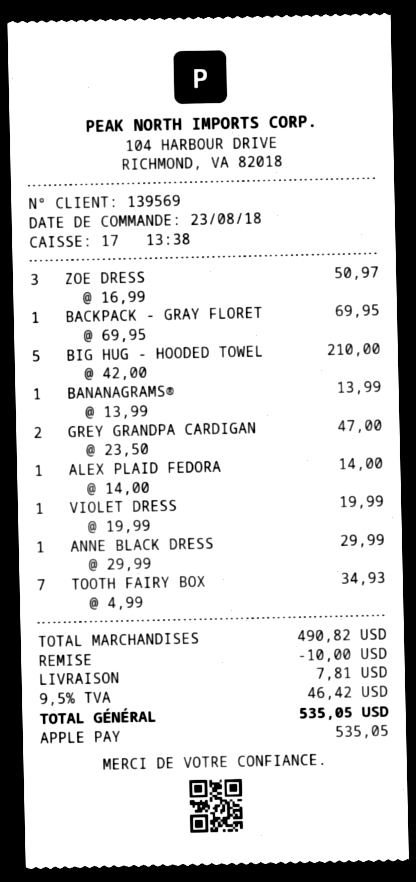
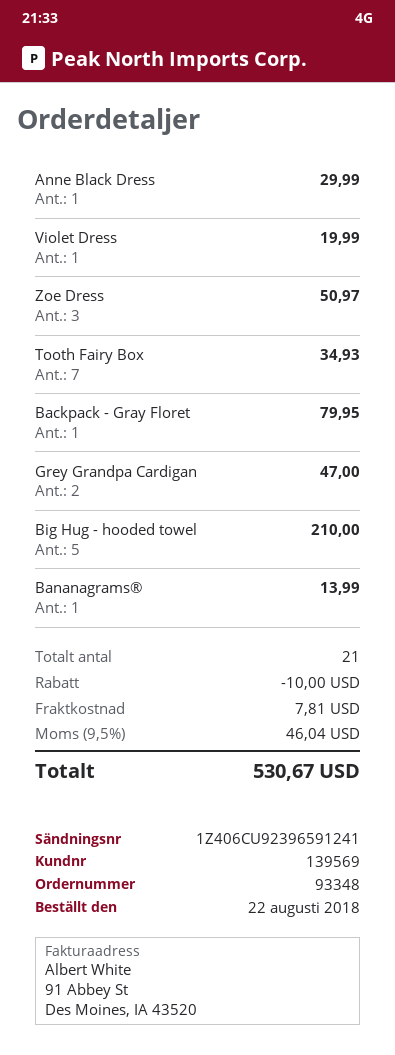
order date: 2018-08-23 -> 2018-08-22
BACKPACK - GRAY FLORET: 1 for 69.95 -> 1 for 79.95
ALEX PLAID FEDORA: 1 for 14.00 -> none
tax: 9.5% = 46.42 -> 9.5% = 46.04
total: 535.05 -> 530.67

